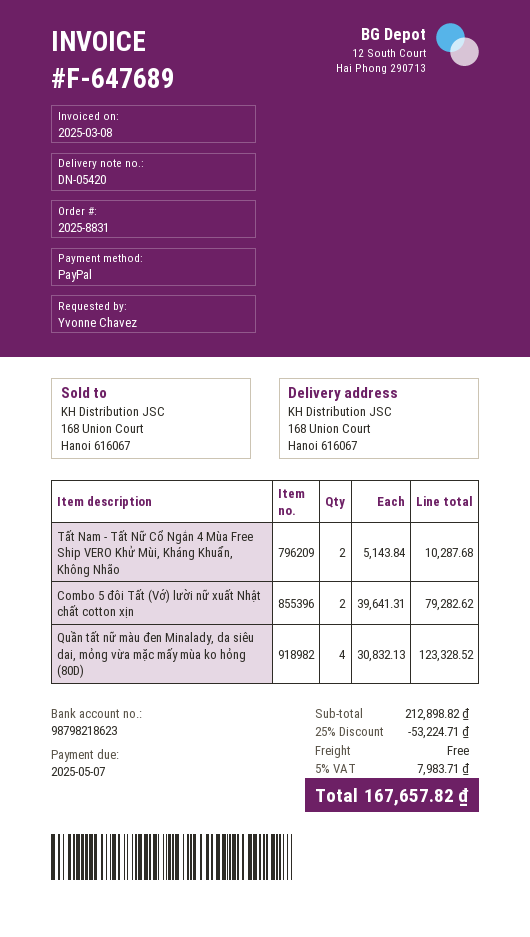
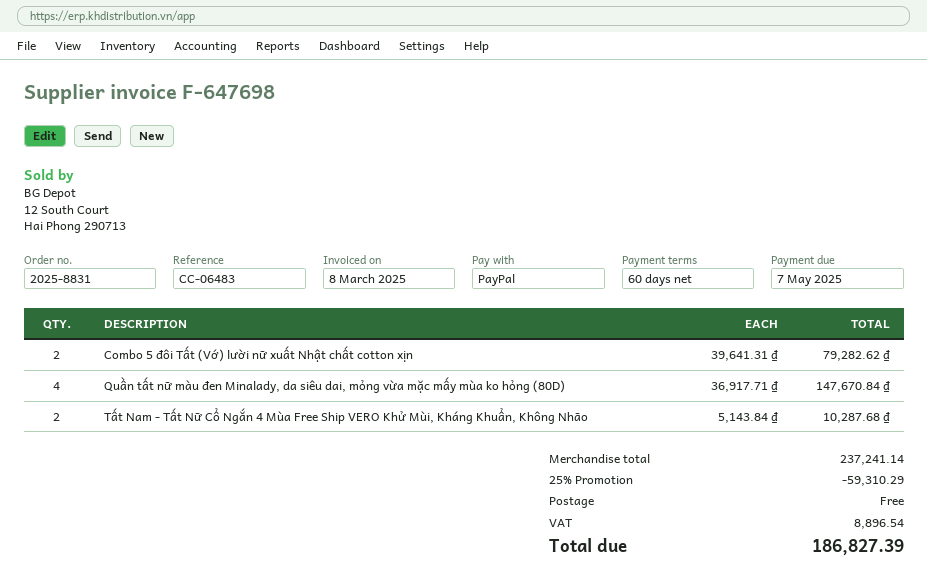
invoice number: F-647689 -> F-647698
Quần tất nữ màu đen Minalady, da siêu dai, mỏng vừa mặc mấy mùa ko hỏng (80D): 4 x 30832.13 = 123328.52 -> 4 x 36917.71 = 147670.84
subtotal: 212898.82 -> 237241.14
discount: 25% = 53224.71 -> 25% = 59310.29
tax: 7983.71 -> 8896.54
total: 167657.82 -> 186827.39

